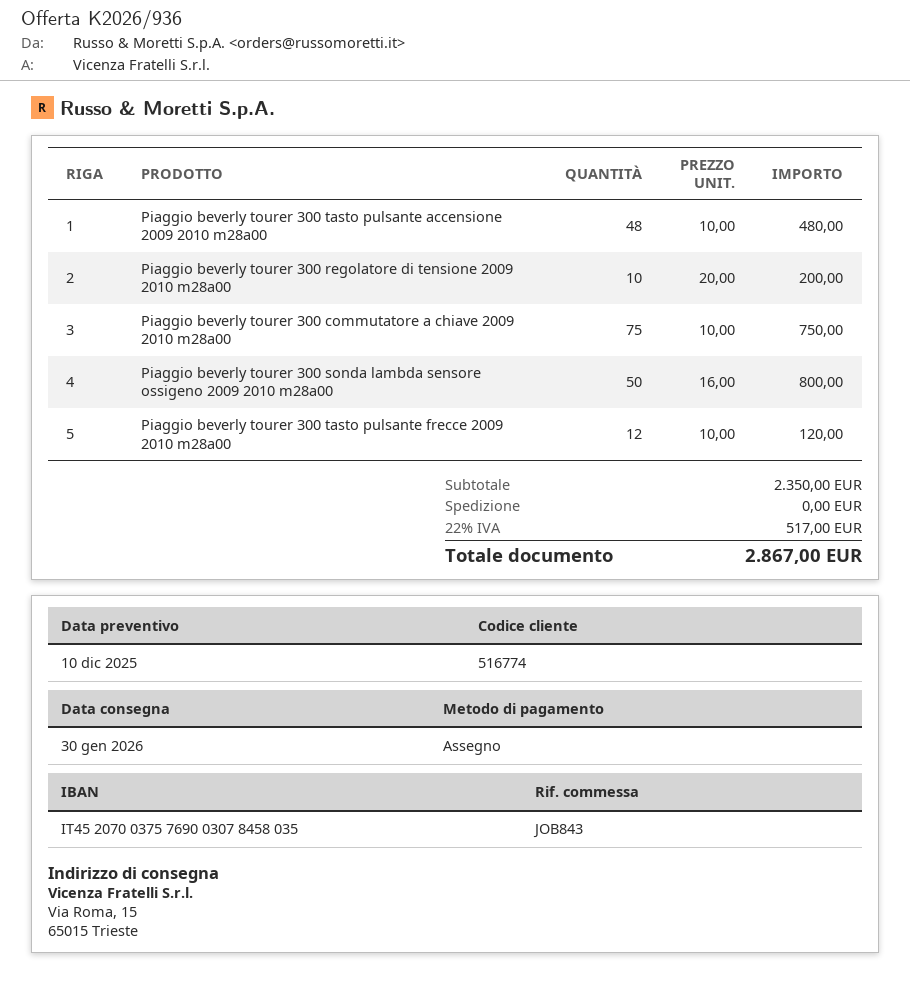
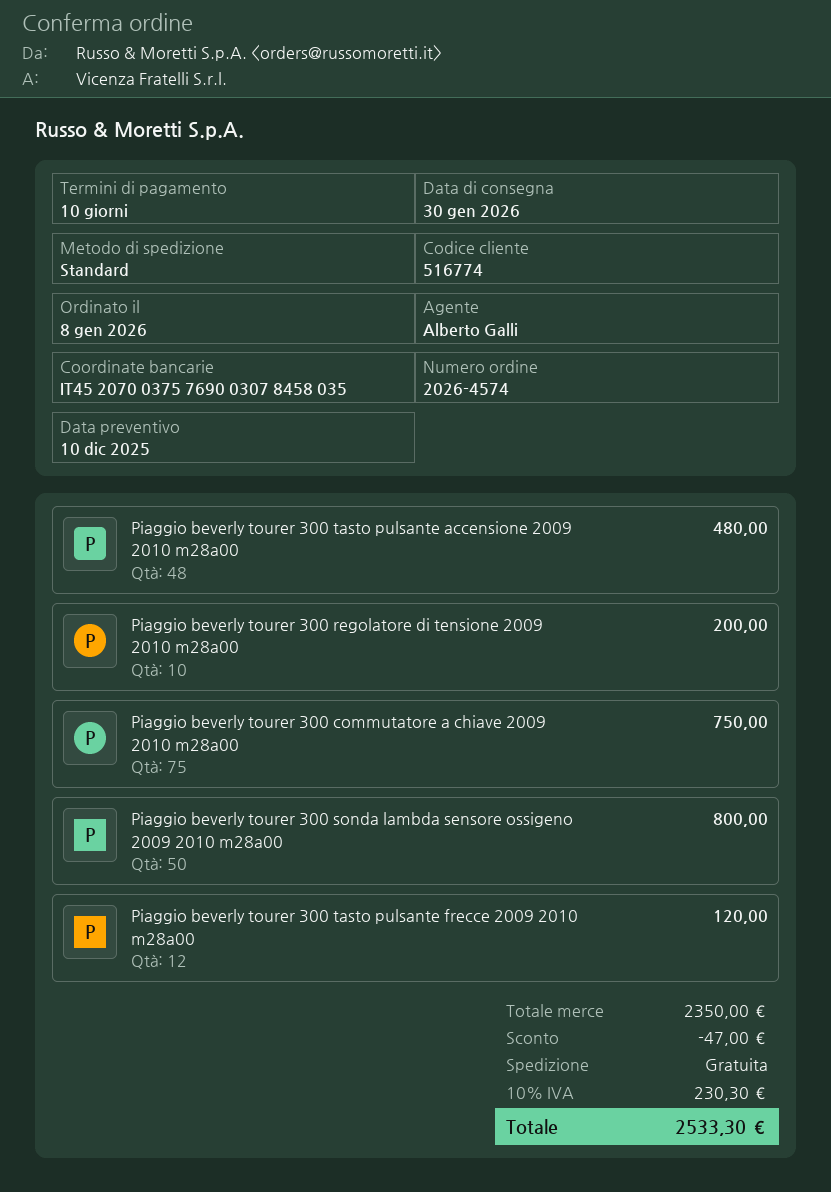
discount: none -> 47.00
tax: 22% = 517.00 -> 10% = 230.30
total: 2867.00 -> 2533.30

